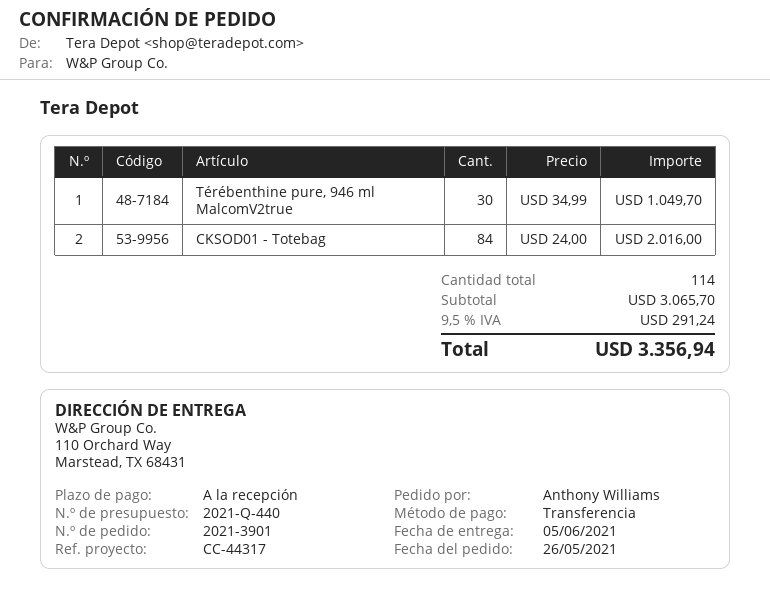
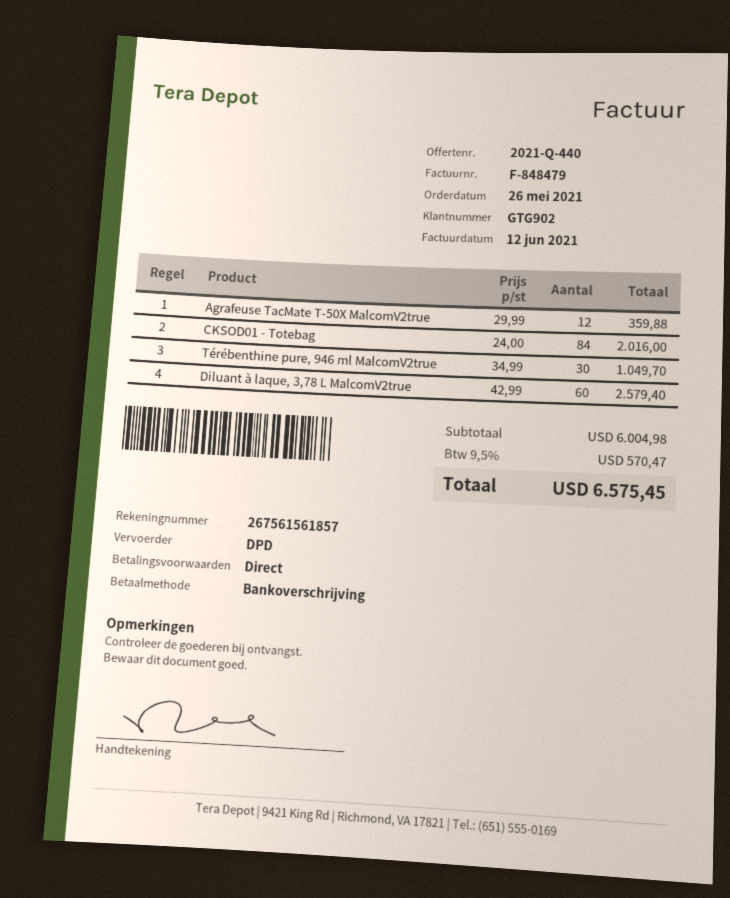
Agrafeuse TacMate T-50X MalcomV2true: none -> 12 x 29.99 = 359.88
Diluant à laque, 3,78 L MalcomV2true: none -> 60 x 42.99 = 2579.40
subtotal: 3065.70 -> 6004.98
tax: 9.5% = 291.24 -> 9.5% = 570.47
total: 3356.94 -> 6575.45

